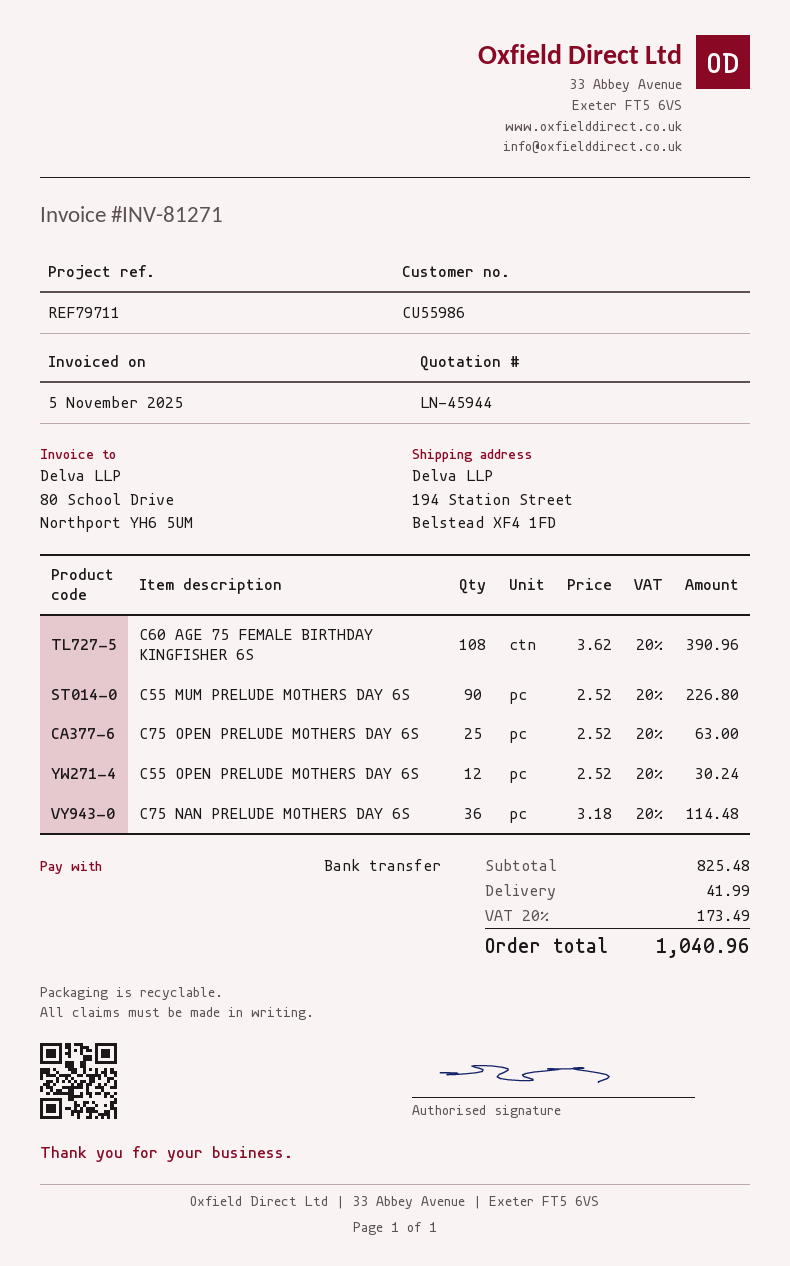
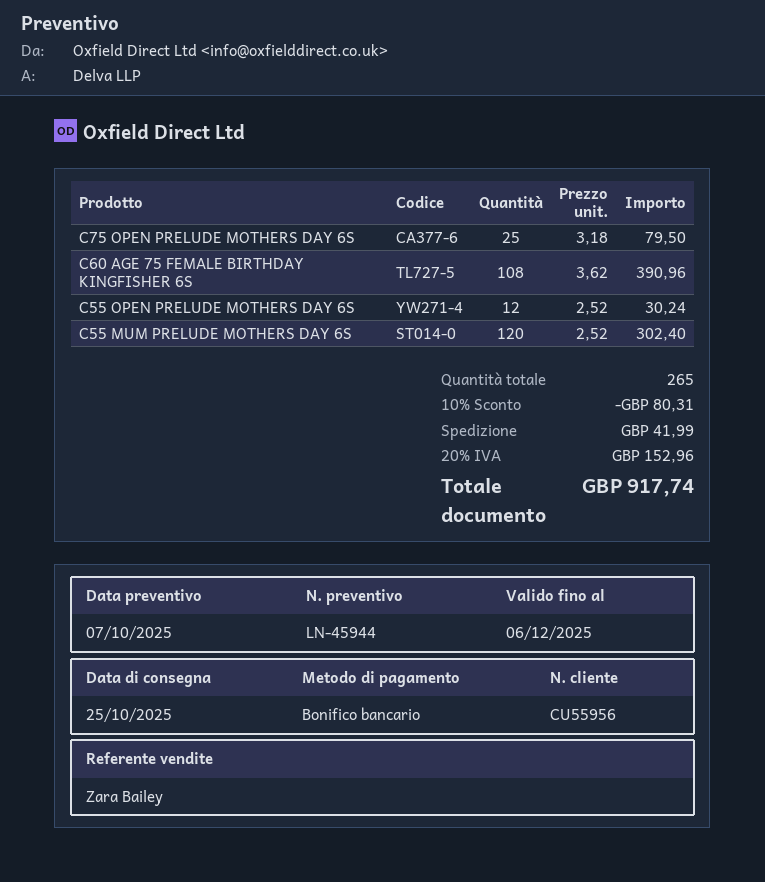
customer number: CU55986 -> CU55956
C55 MUM PRELUDE MOTHERS DAY 6S: 90 x 2.52 = 226.80 -> 120 x 2.52 = 302.40
C75 OPEN PRELUDE MOTHERS DAY 6S: 25 x 2.52 = 63.00 -> 25 x 3.18 = 79.50
C75 NAN PRELUDE MOTHERS DAY 6S: 36 x 3.18 = 114.48 -> none
discount: none -> 10% = 80.31
tax: 20% = 173.49 -> 20% = 152.96
total: 1040.96 -> 917.74

